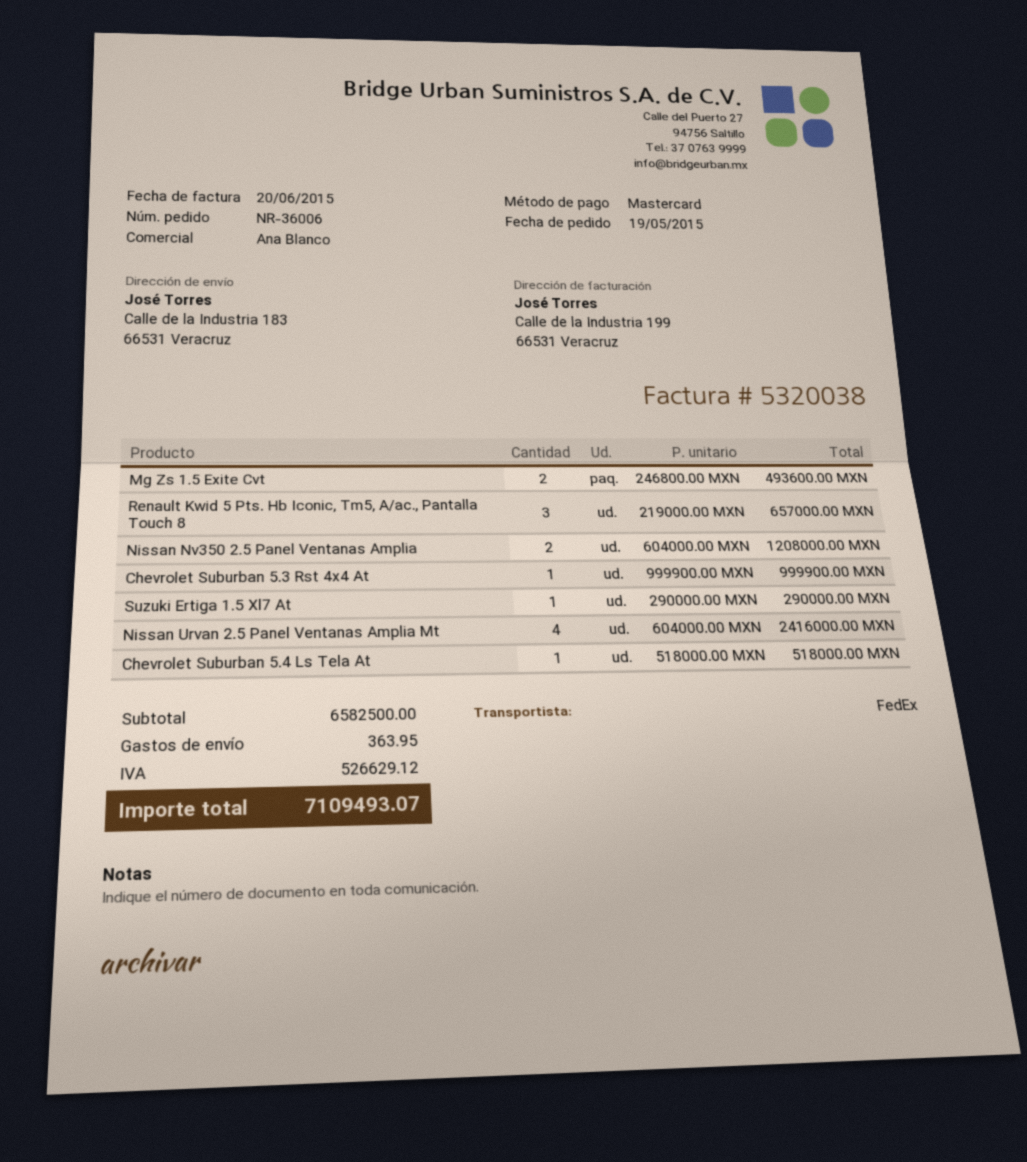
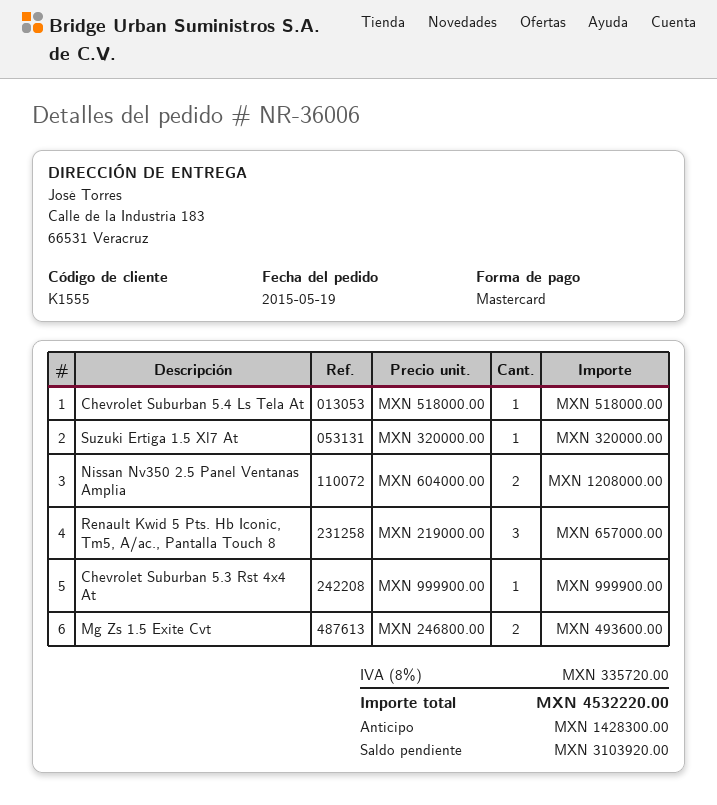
Suzuki Ertiga 1.5 Xl7 At: 1 x 290000.00 = 290000.00 -> 1 x 320000.00 = 320000.00
Nissan Urvan 2.5 Panel Ventanas Amplia Mt: 4 x 604000.00 = 2416000.00 -> none
shipping: 363.95 -> none
tax: 526629.12 -> 335720.00
total: 7109493.07 -> 4532220.00

